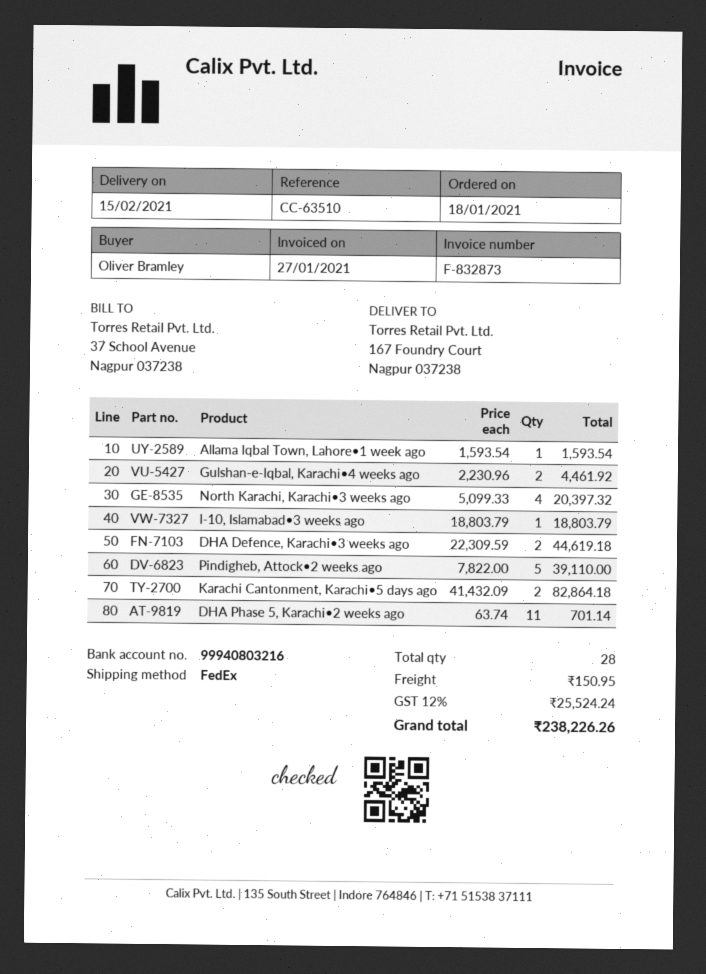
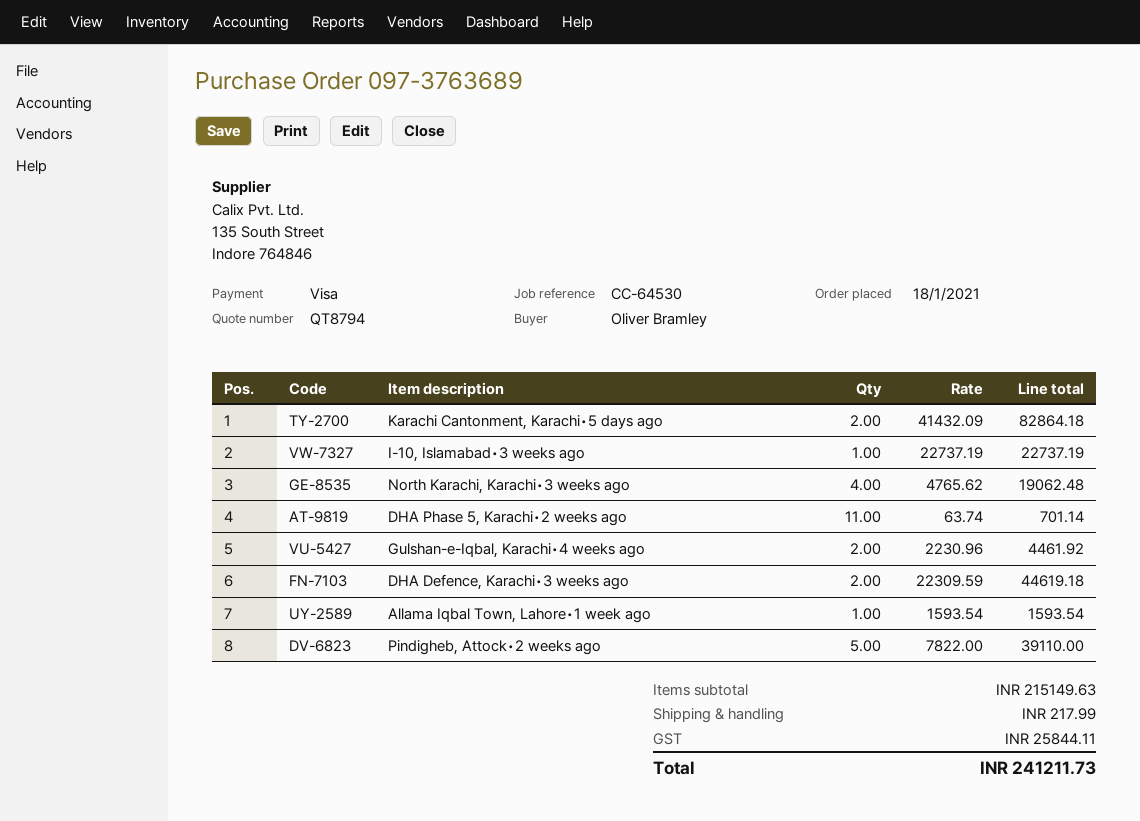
reference: CC-63510 -> CC-64530
North Karachi, Karachi•3 weeks ago: 4 x 5099.33 = 20397.32 -> 4 x 4765.62 = 19062.48
I-10, Islamabad•3 weeks ago: 1 x 18803.79 = 18803.79 -> 1 x 22737.19 = 22737.19
shipping: 150.95 -> 217.99
tax: 25524.24 -> 25844.11
total: 238226.26 -> 241211.73

